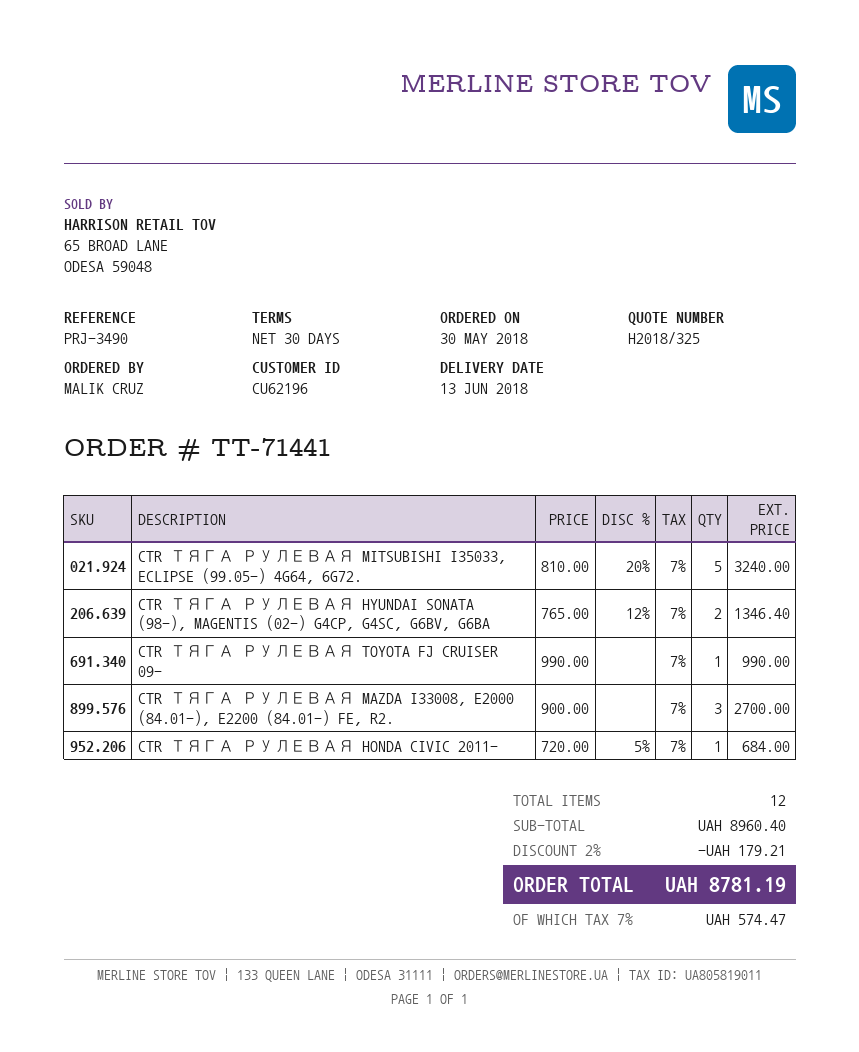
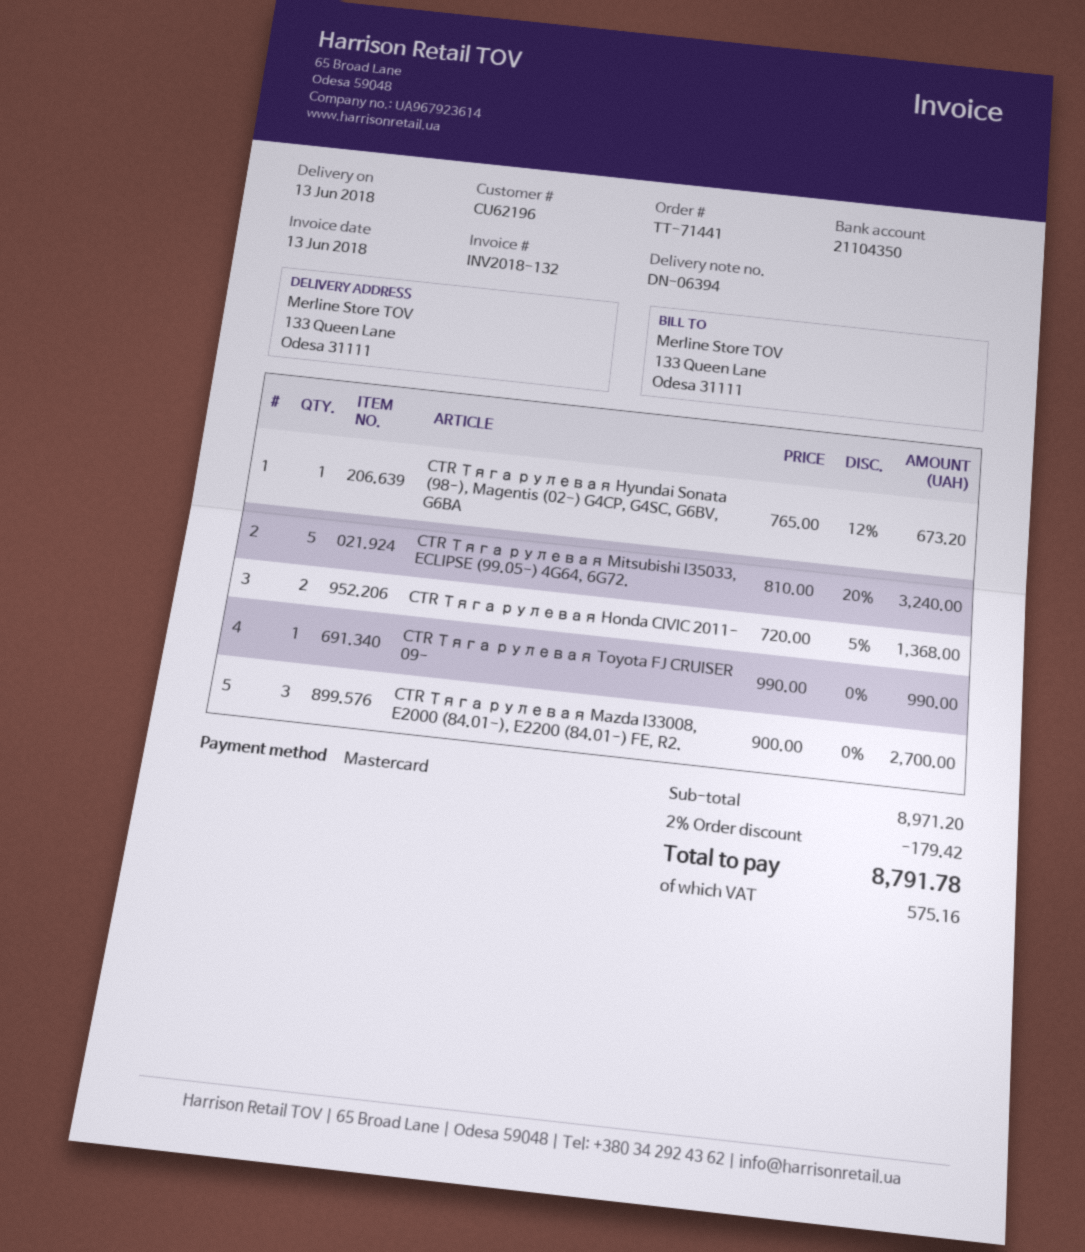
CTR ТЯГА РУЛЕВАЯ HYUNDAI SONATA (98-), MAGENTIS (02-) G4CP, G4SC, G6BV, G6BA: 2 x 765.00 - 12% = 1346.40 -> 1 x 765.00 - 12% = 673.20
CTR ТЯГА РУЛЕВАЯ HONDA CIVIC 2011-: 1 x 720.00 - 5% = 684.00 -> 2 x 720.00 - 5% = 1368.00
subtotal: 8960.40 -> 8971.20
discount: 2% = 179.21 -> 2% = 179.42
tax: 574.47 -> 575.16
total: 8781.19 -> 8791.78

